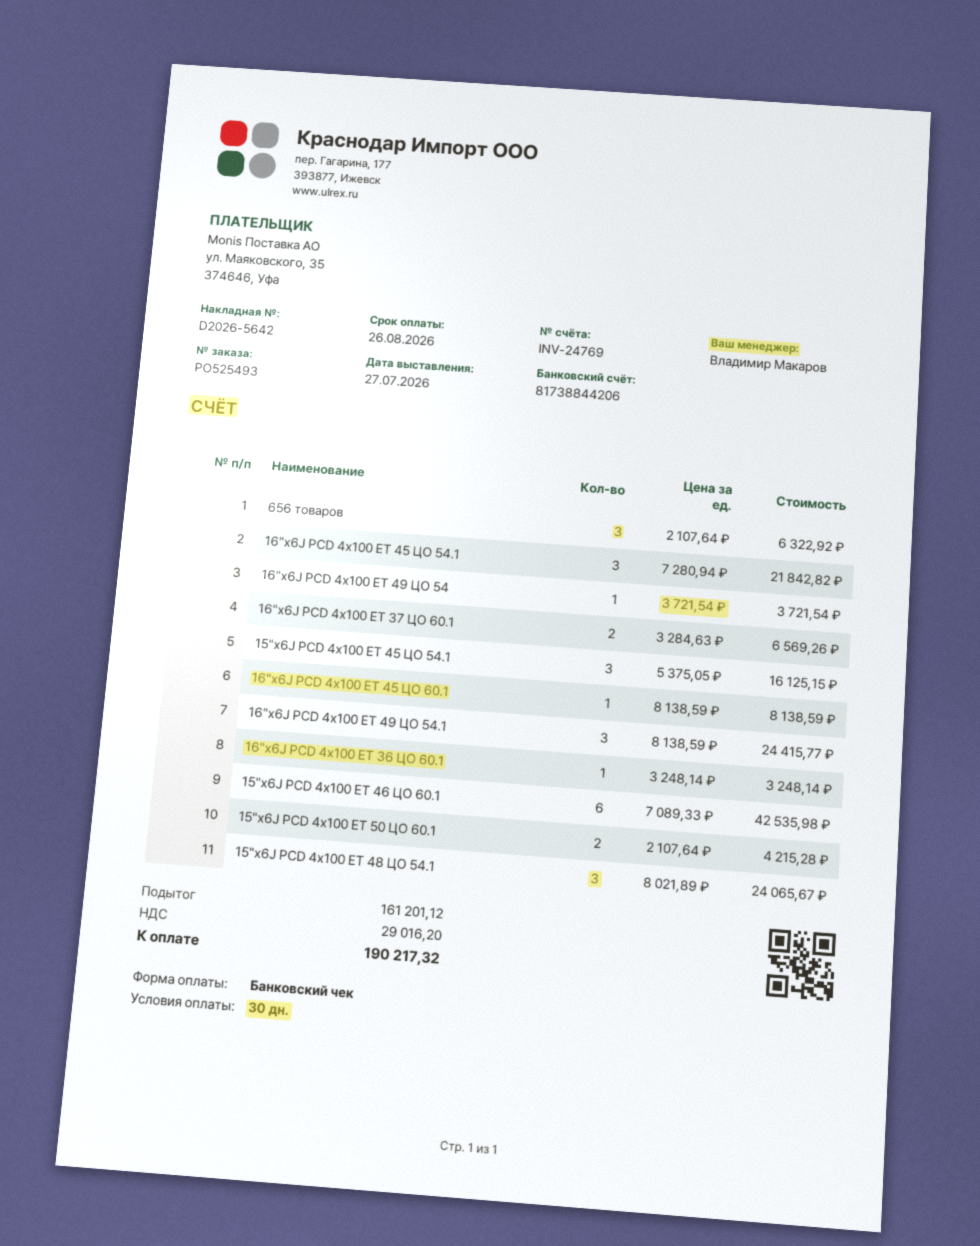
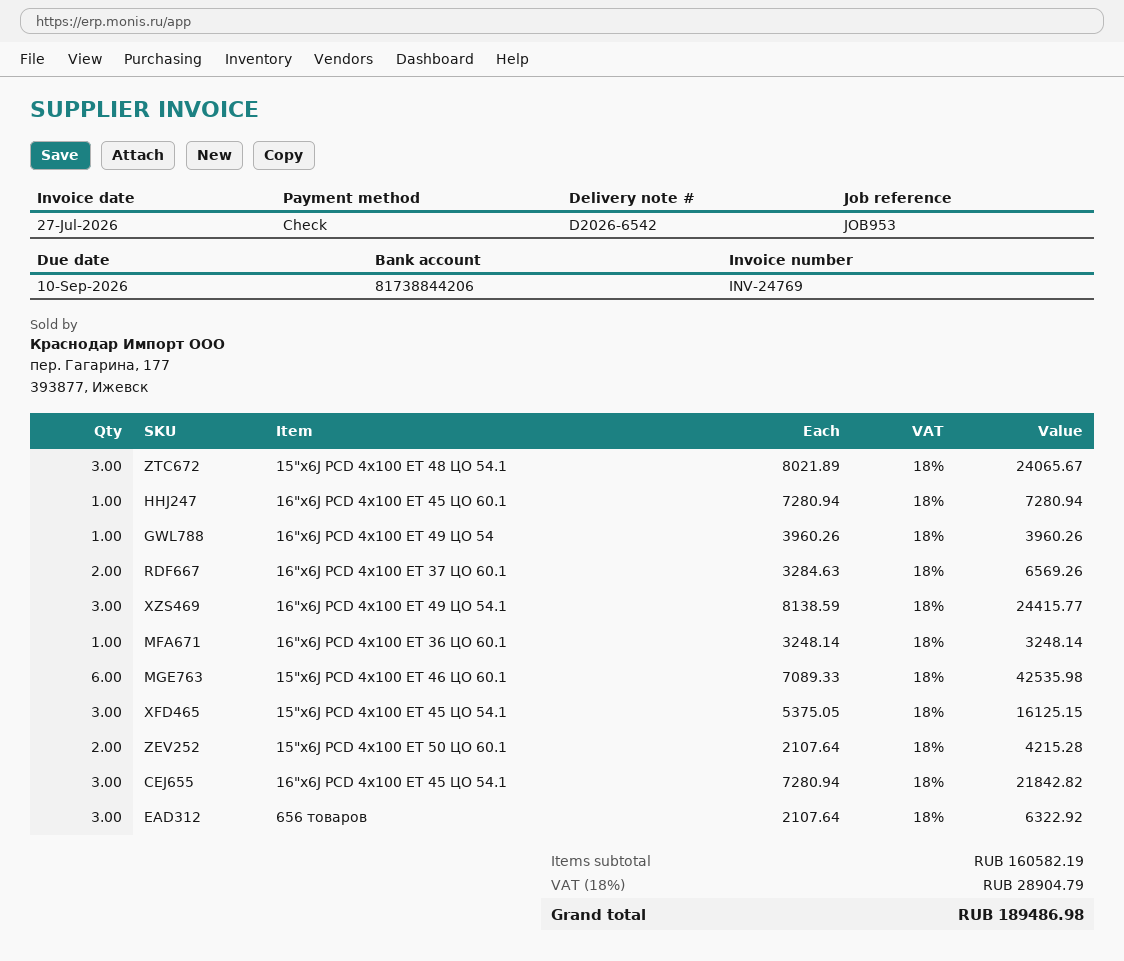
delivery note number: D2026-5642 -> D2026-6542
due date: 2026-08-26 -> 2026-09-10
16"x6J PCD 4x100 ЕТ 49 ЦО 54: 1 x 3721.54 = 3721.54 -> 1 x 3960.26 = 3960.26
16"x6J PCD 4x100 ЕТ 45 ЦО 60.1: 1 x 8138.59 = 8138.59 -> 1 x 7280.94 = 7280.94
subtotal: 161201.12 -> 160582.19
tax: 29016.20 -> 28904.79
total: 190217.32 -> 189486.98

